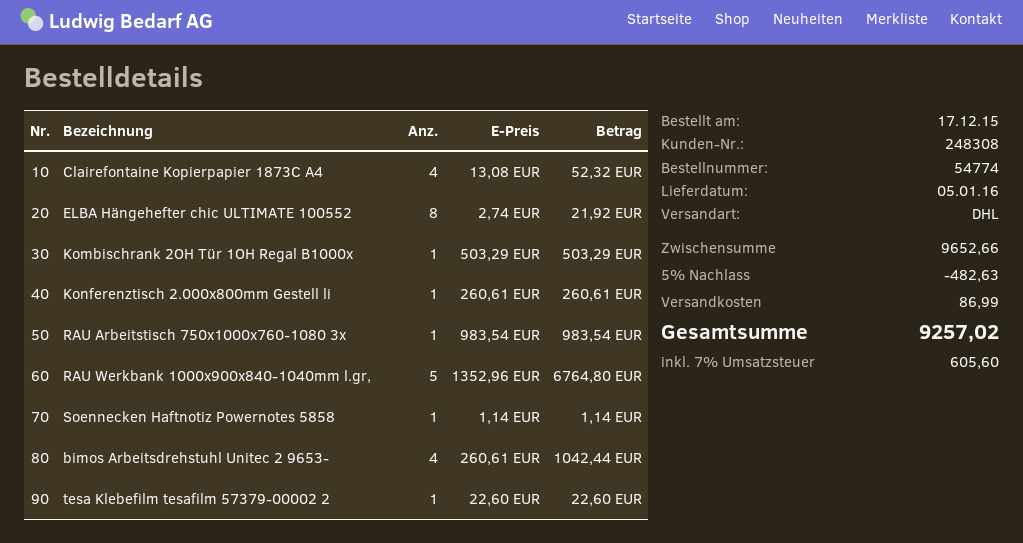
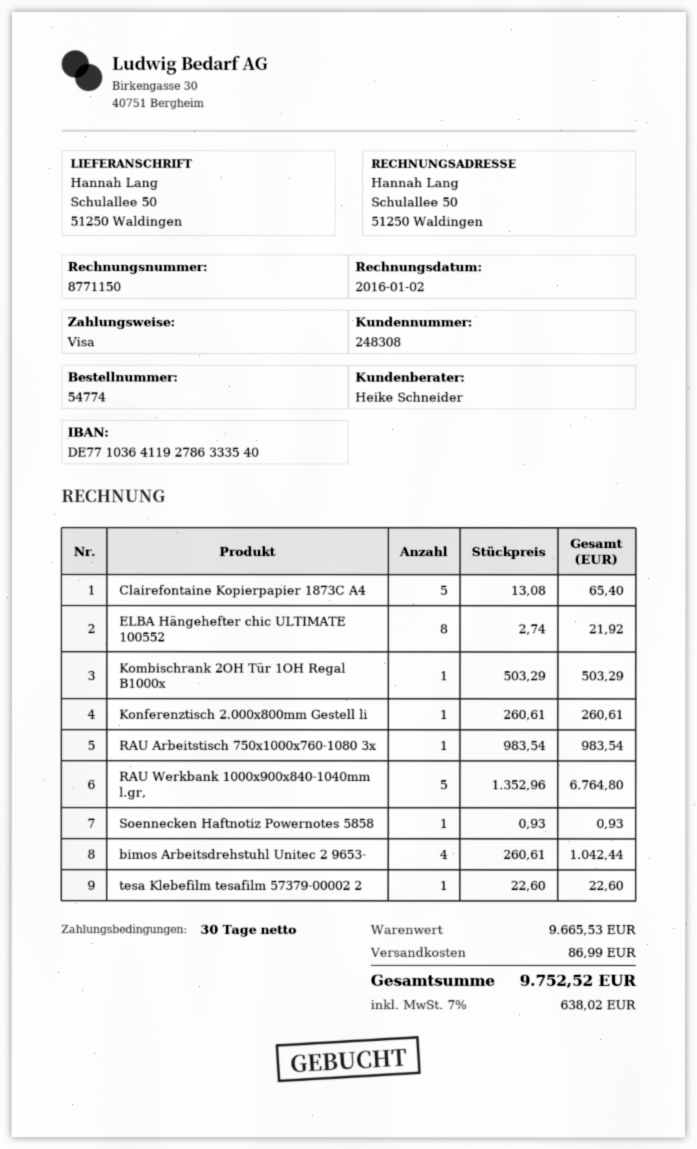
Clairefontaine Kopierpapier 1873C A4: 4 x 13.08 = 52.32 -> 5 x 13.08 = 65.40
Soennecken Haftnotiz Powernotes 5858: 1 x 1.14 = 1.14 -> 1 x 0.93 = 0.93
subtotal: 9652.66 -> 9665.53
discount: 5% = 482.63 -> none
tax: 7% = 605.60 -> 7% = 638.02
total: 9257.02 -> 9752.52

